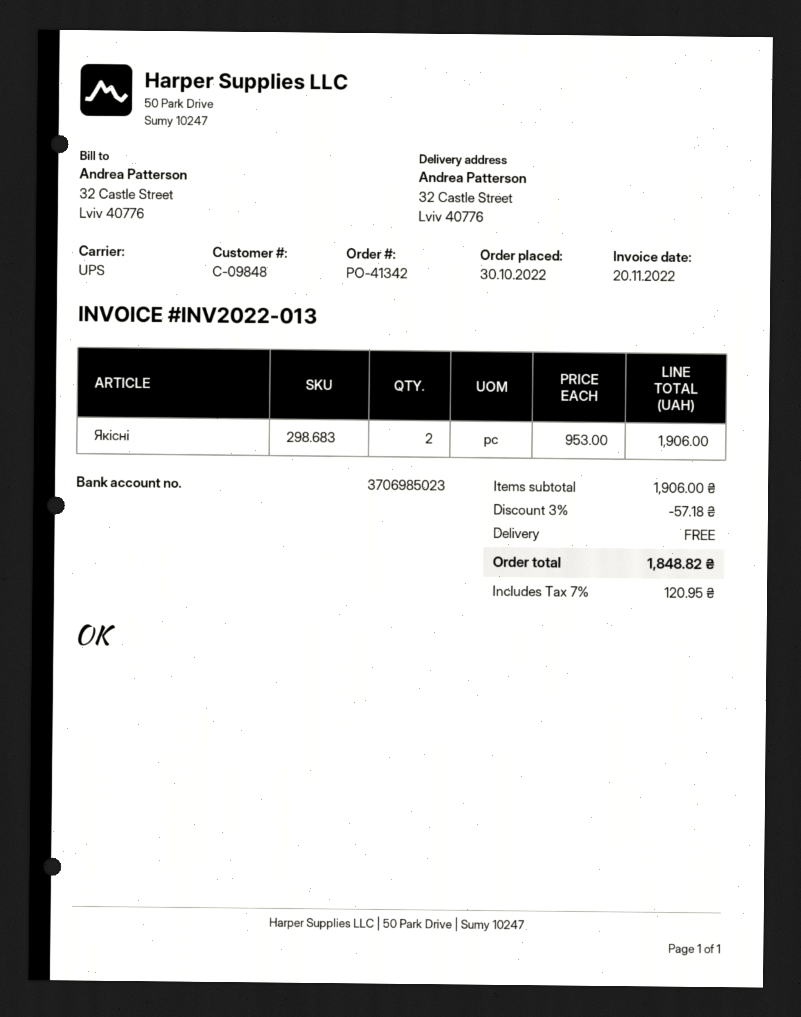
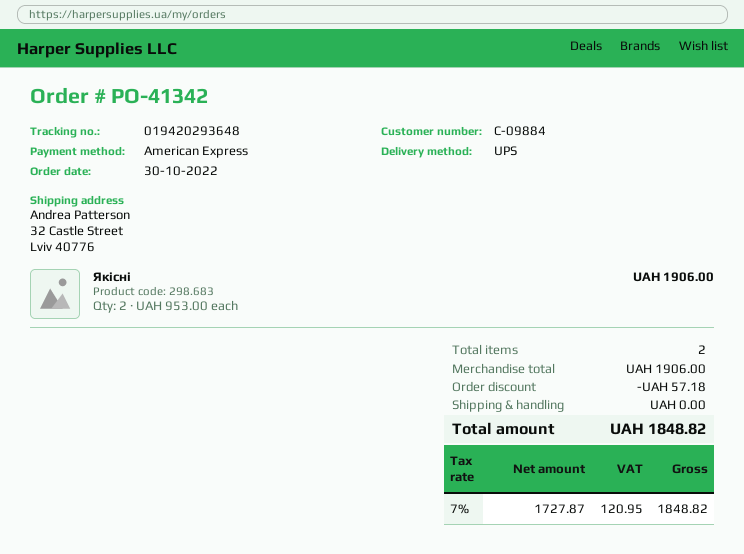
customer number: C-09848 -> C-09884

